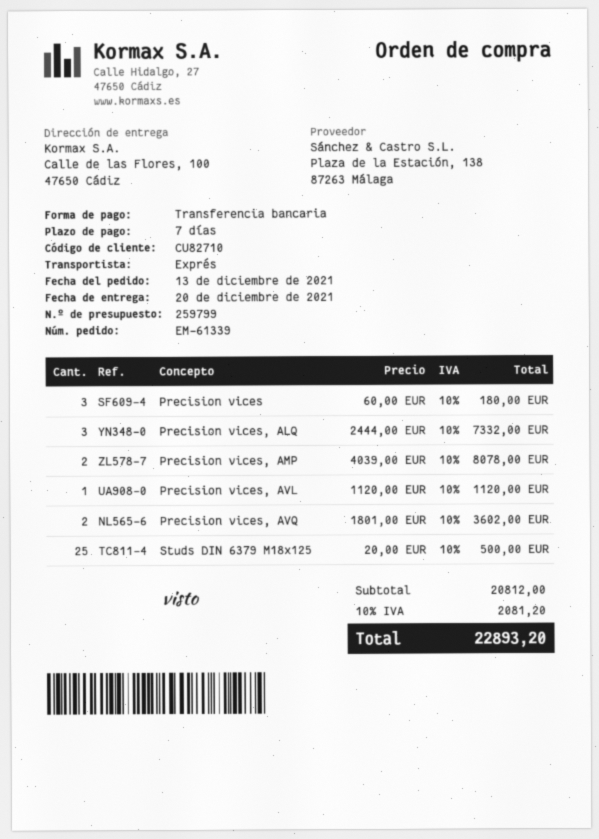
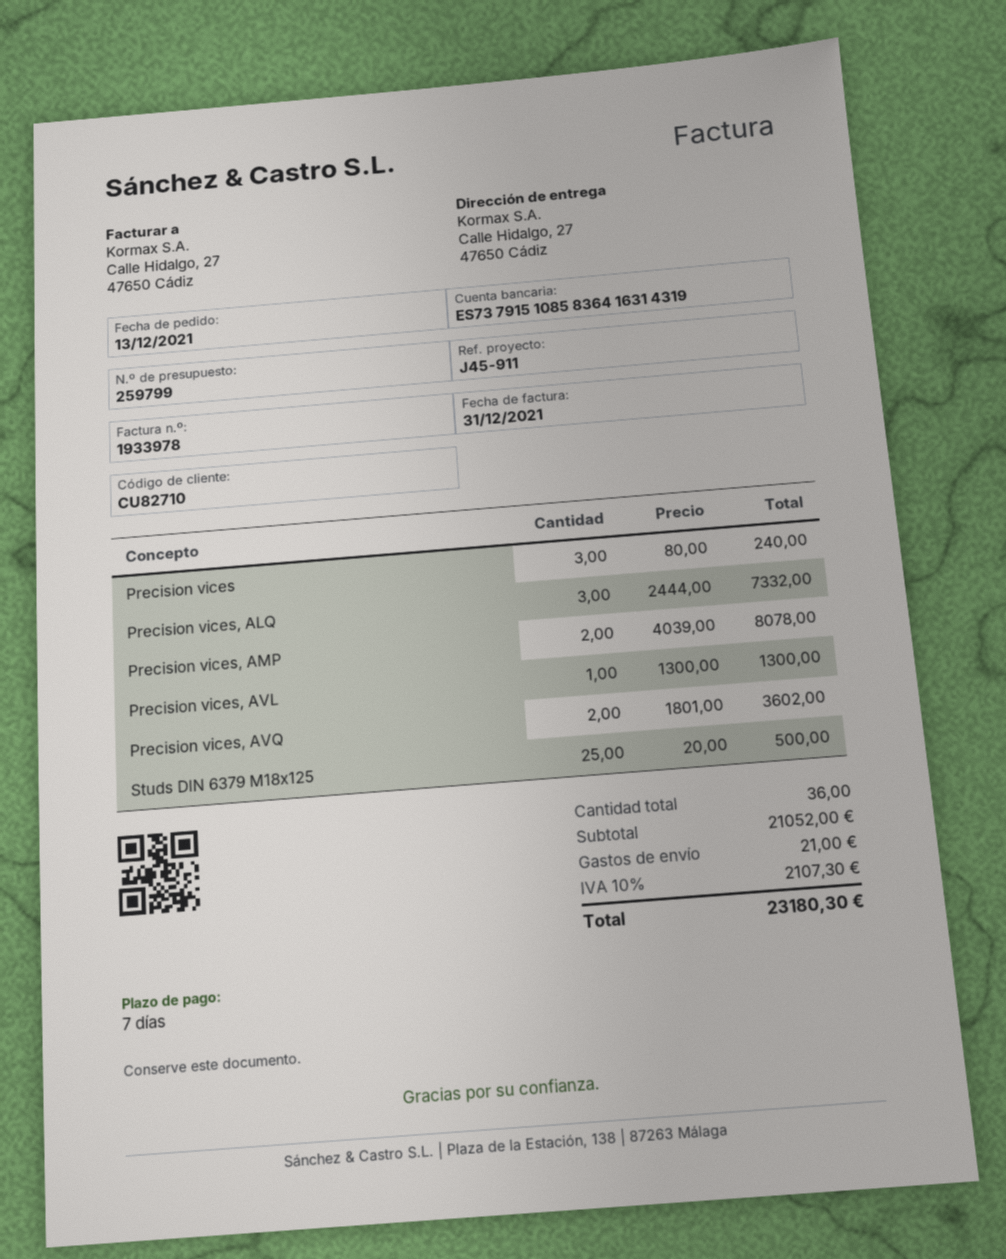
ship to: Calle de las Flores, 100, 47650 Cádiz -> Calle Hidalgo, 27, 47650 Cádiz
Precision vices: 3 x 60.00 = 180.00 -> 3 x 80.00 = 240.00
Precision vices, AVL: 1 x 1120.00 = 1120.00 -> 1 x 1300.00 = 1300.00
subtotal: 20812.00 -> 21052.00
shipping: none -> 21.00
tax: 10% = 2081.20 -> 10% = 2107.30
total: 22893.20 -> 23180.30

